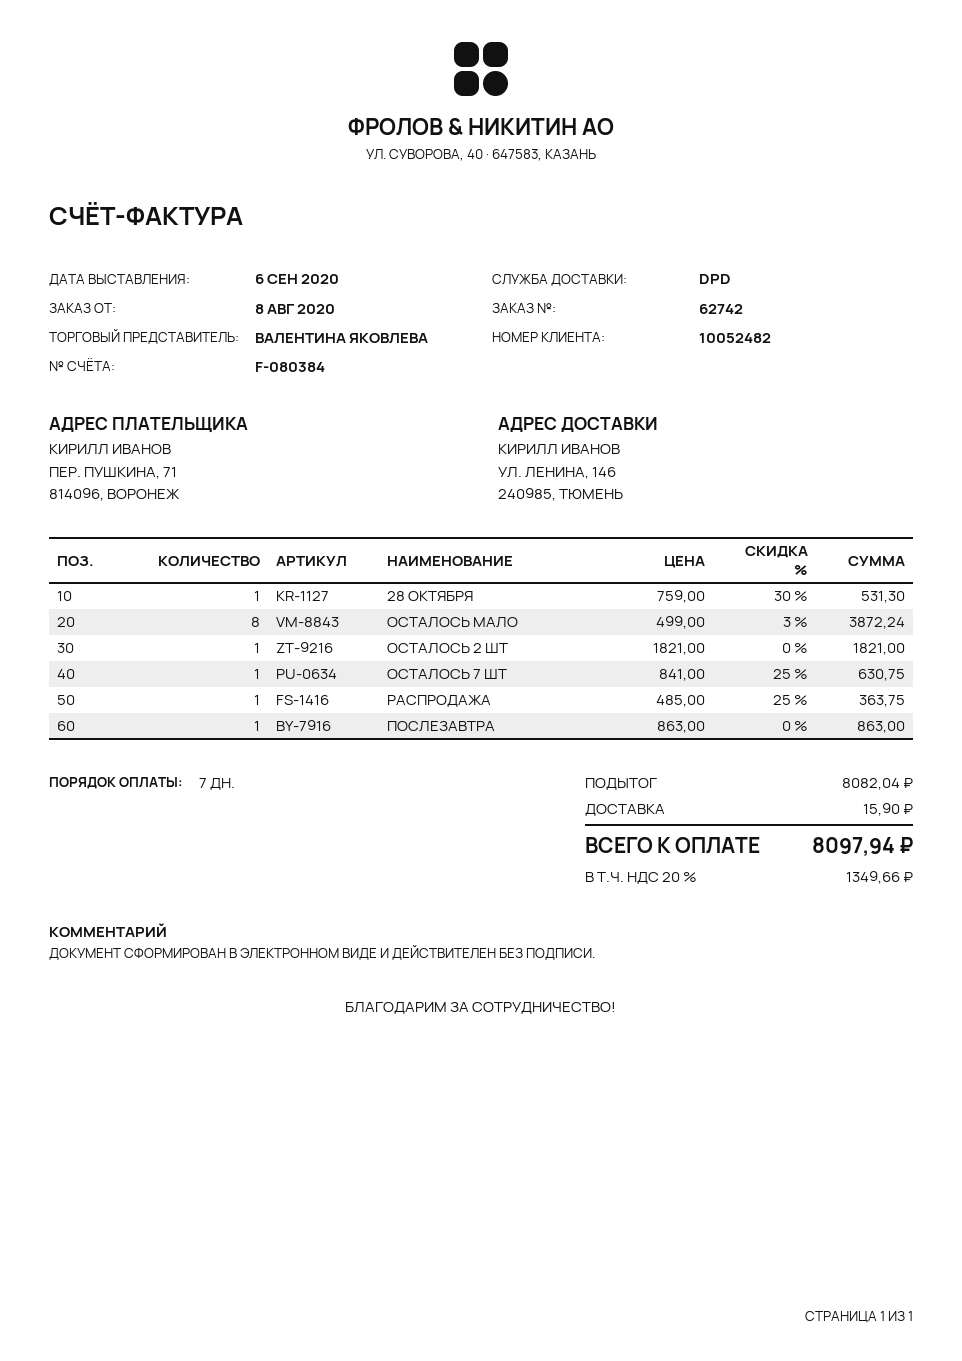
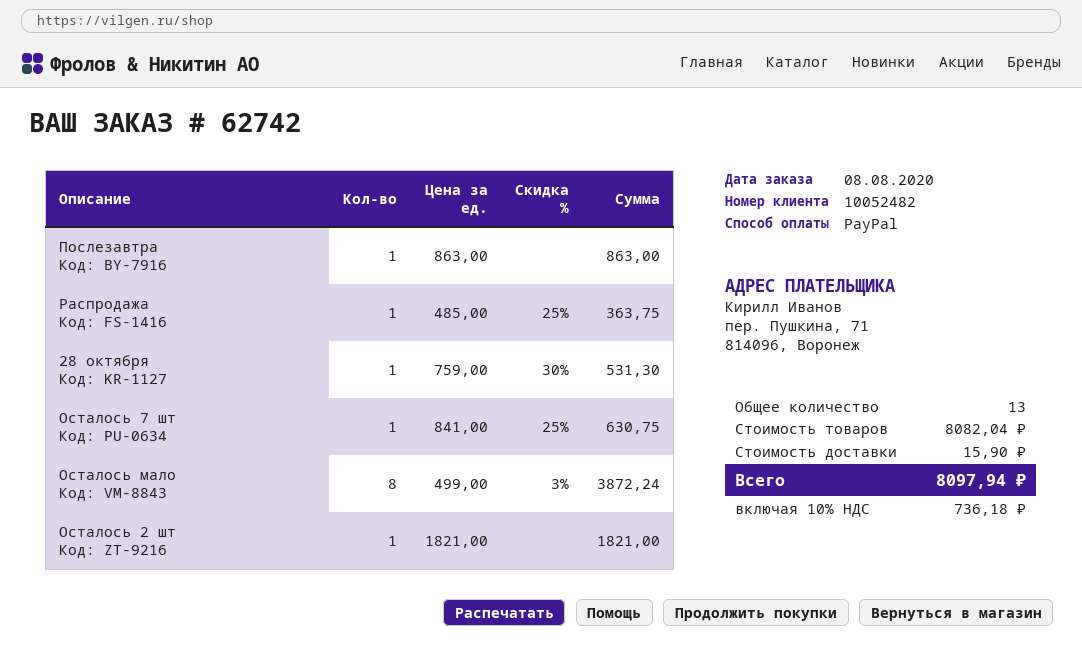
tax: 20% = 1349.66 -> 10% = 736.18

